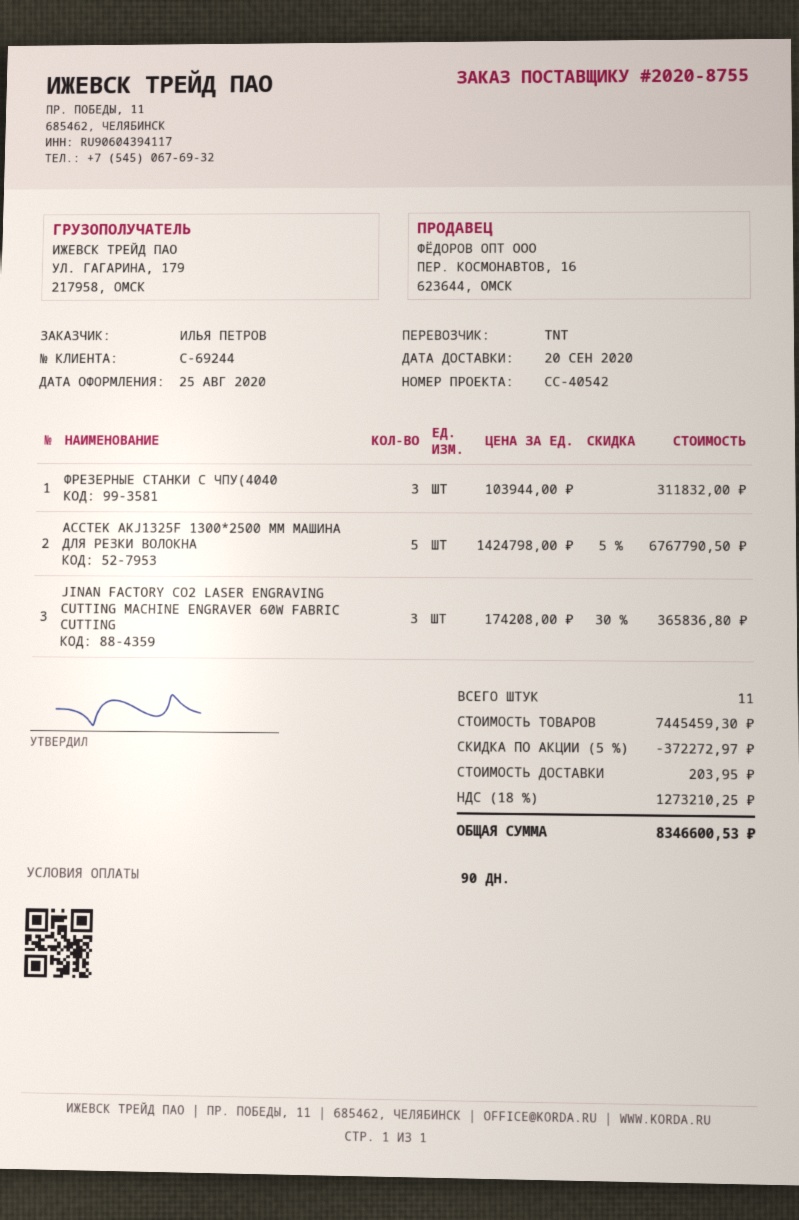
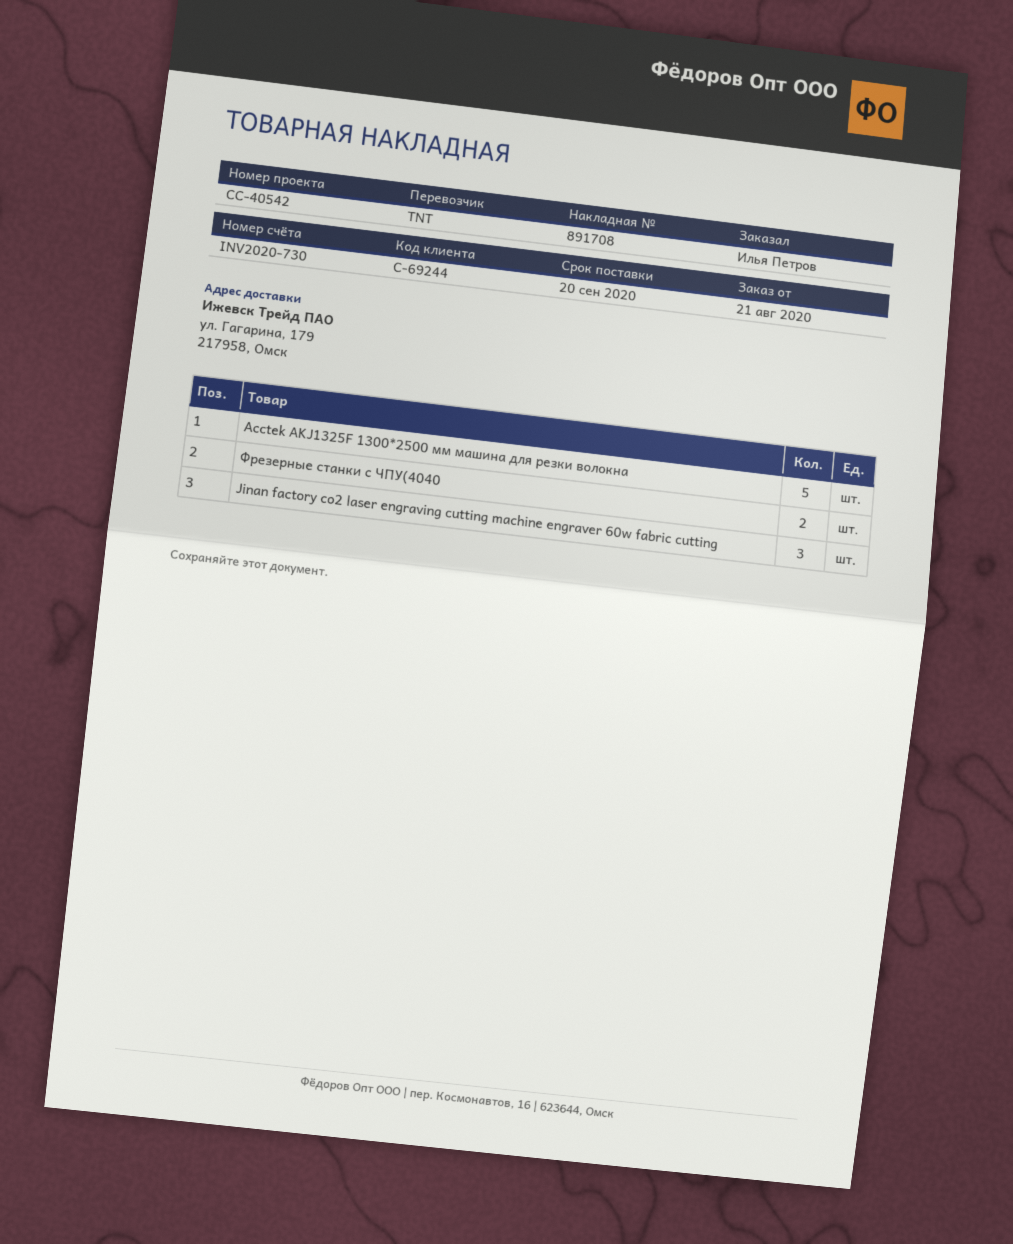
order date: 2020-08-25 -> 2020-08-21
ФРЕЗЕРНЫЕ СТАНКИ С ЧПУ(4040: 3 -> 2

